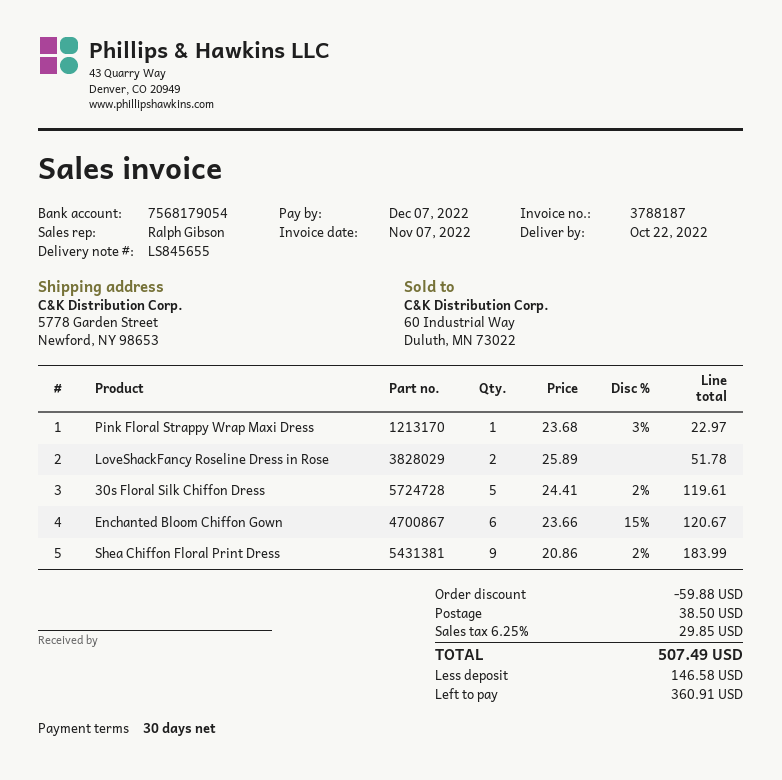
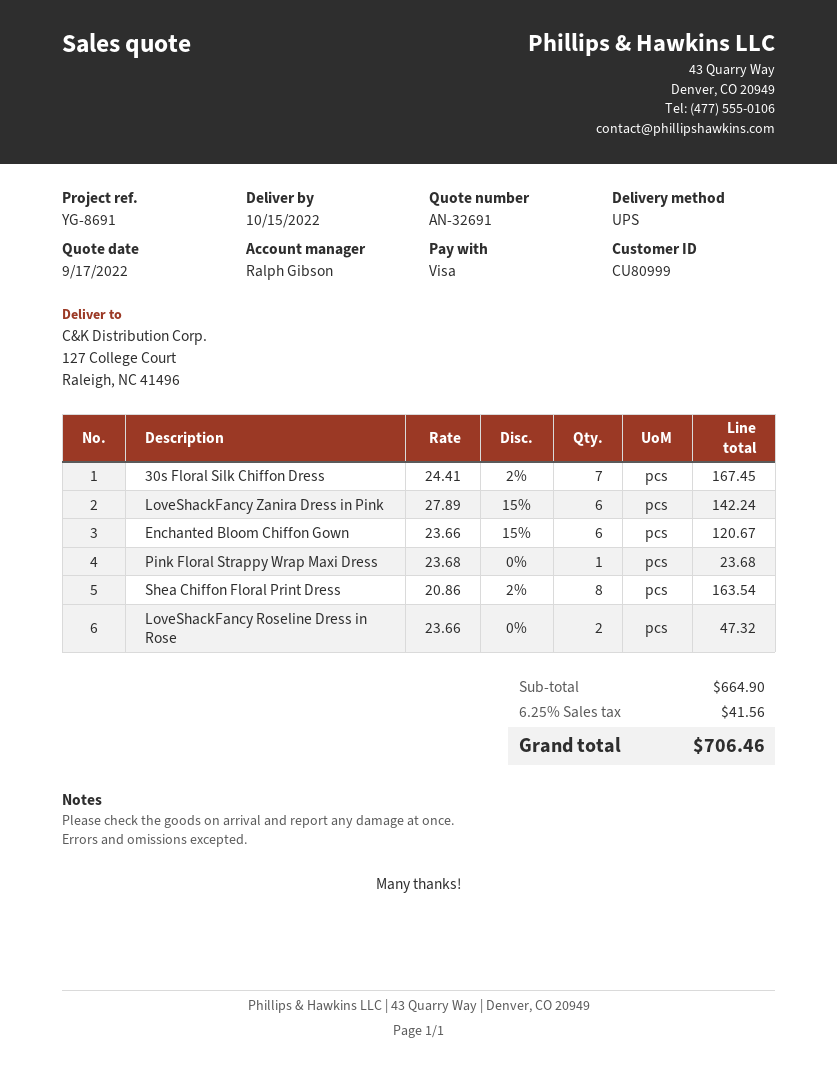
delivery date: 2022-10-22 -> 2022-10-15
ship to: 5778 Garden Street, Newford, NY 98653 -> 127 College Court, Raleigh, NC 41496
Pink Floral Strappy Wrap Maxi Dress: 1 x 23.68 - 3% = 22.97 -> 1 x 23.68 = 23.68
LoveShackFancy Roseline Dress in Rose: 2 x 25.89 = 51.78 -> 2 x 23.66 = 47.32
30s Floral Silk Chiffon Dress: 5 x 24.41 - 2% = 119.61 -> 7 x 24.41 - 2% = 167.45
Shea Chiffon Floral Print Dress: 9 x 20.86 - 2% = 183.99 -> 8 x 20.86 - 2% = 163.54
LoveShackFancy Zanira Dress in Pink: none -> 6 x 27.89 - 15% = 142.24
discount: 59.88 -> none
shipping: 38.50 -> none
tax: 6.25% = 29.85 -> 6.25% = 41.56
total: 507.49 -> 706.46

